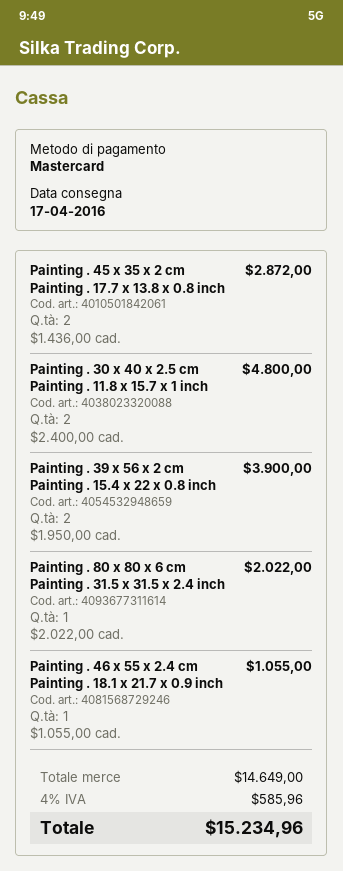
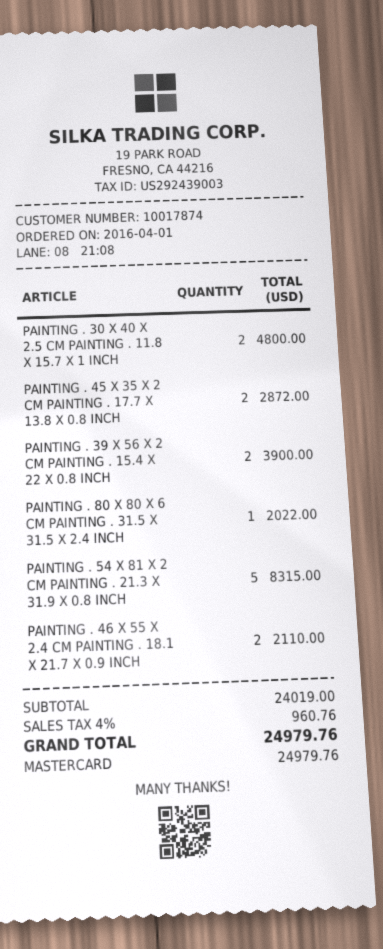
Painting . 46 x 55 x 2.4 cm Painting . 18.1 x 21.7 x 0.9 inch: 1 for 1055.00 -> 2 for 2110.00
PAINTING . 54 X 81 X 2 CM PAINTING . 21.3 X 31.9 X 0.8 INCH: none -> 5 for 8315.00
subtotal: 14649.00 -> 24019.00
tax: 4% = 585.96 -> 4% = 960.76
total: 15234.96 -> 24979.76

